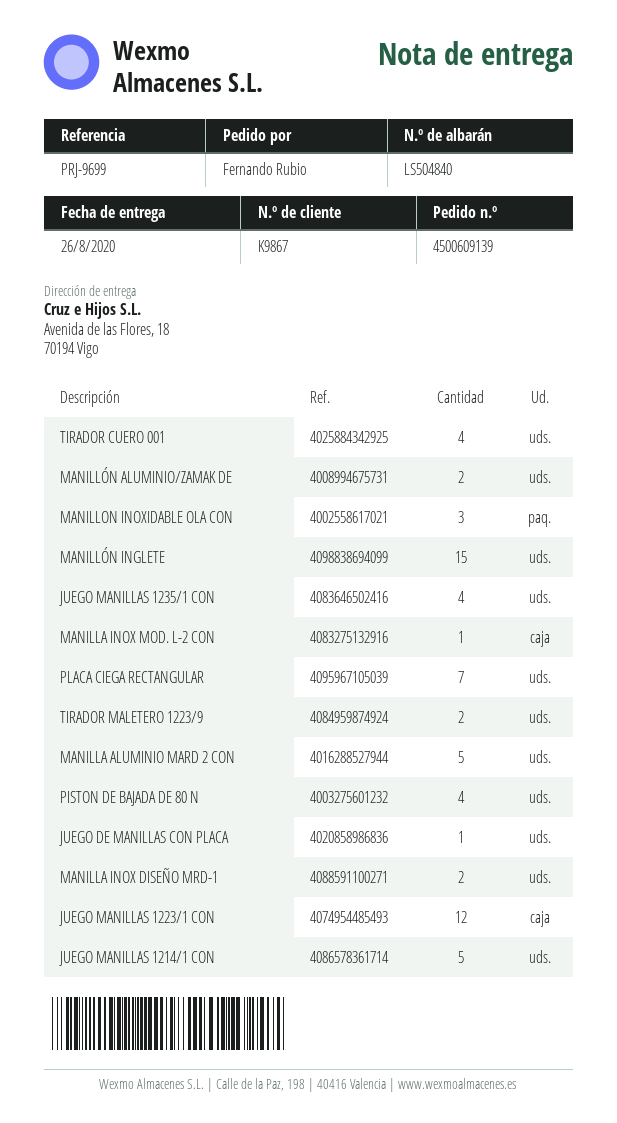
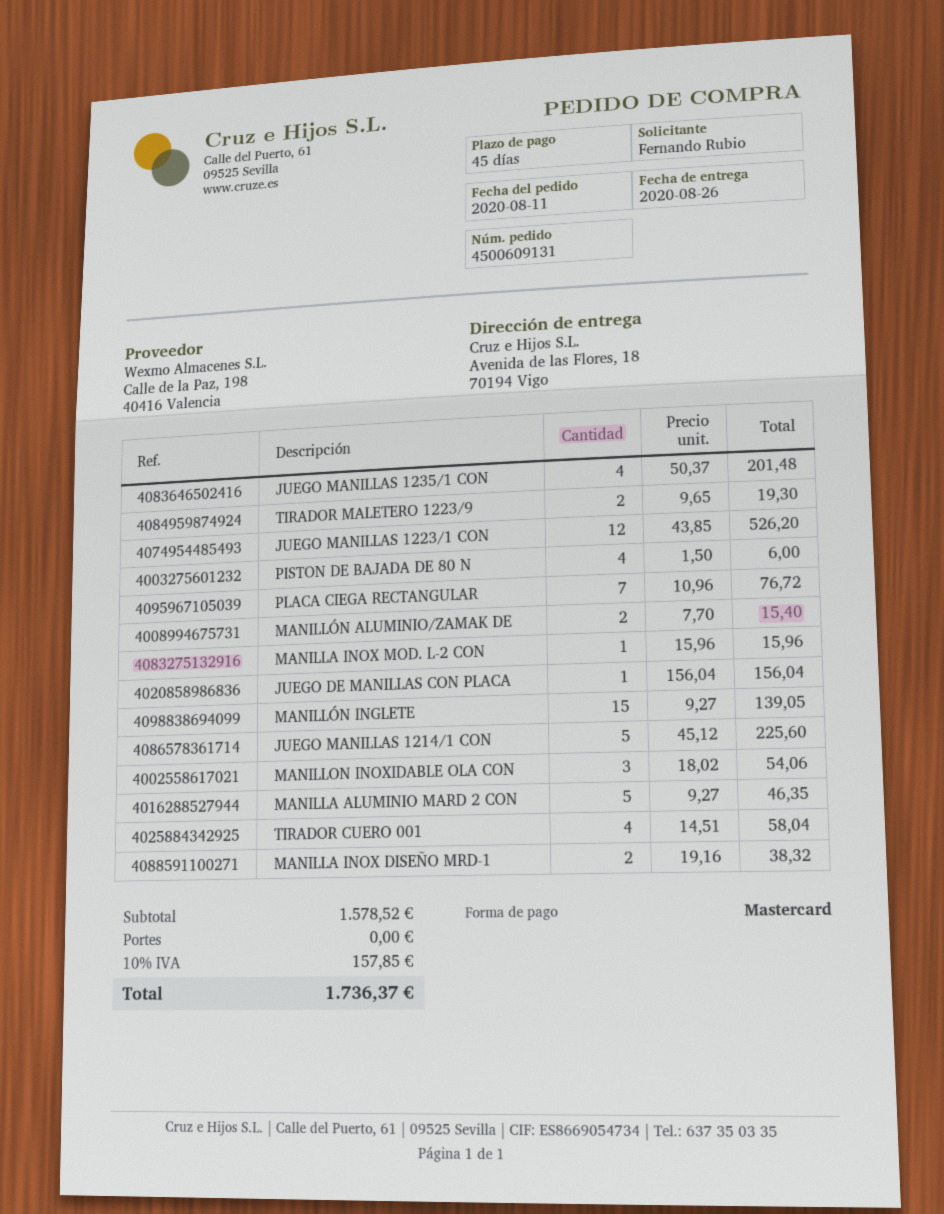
order number: 4500609139 -> 4500609131

